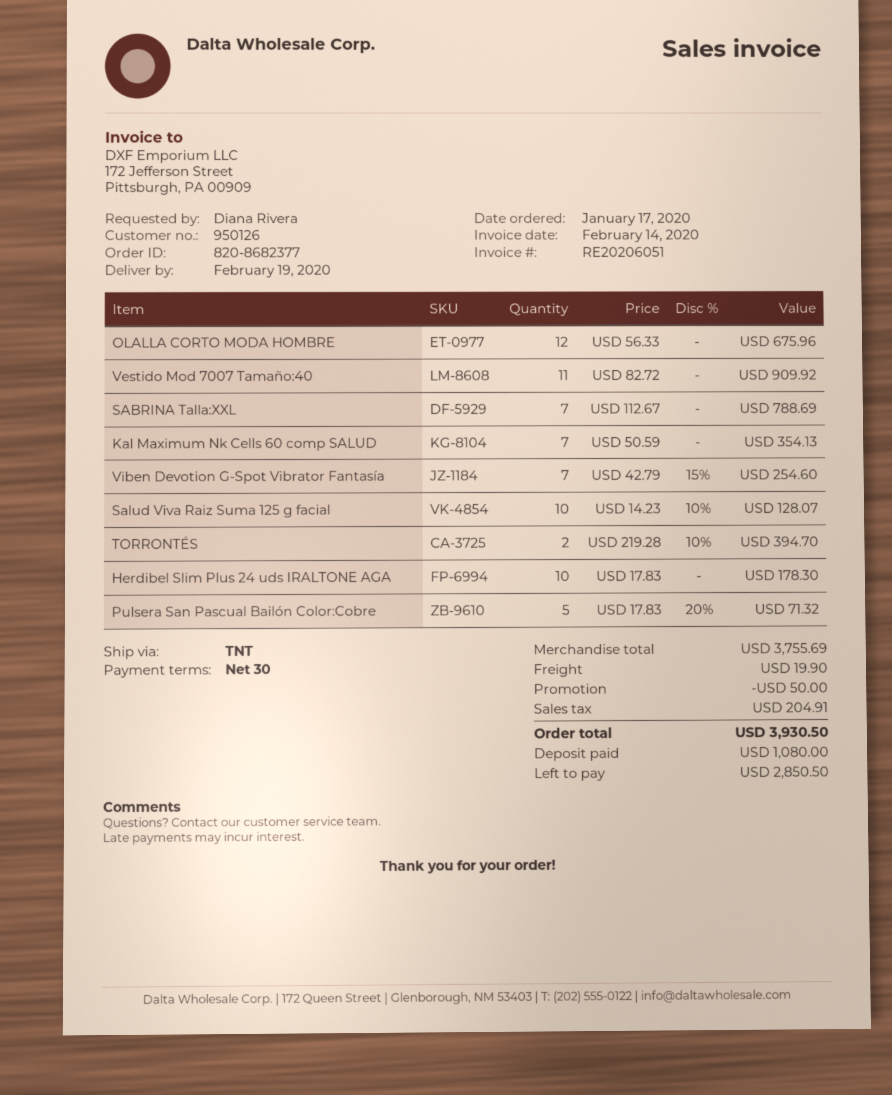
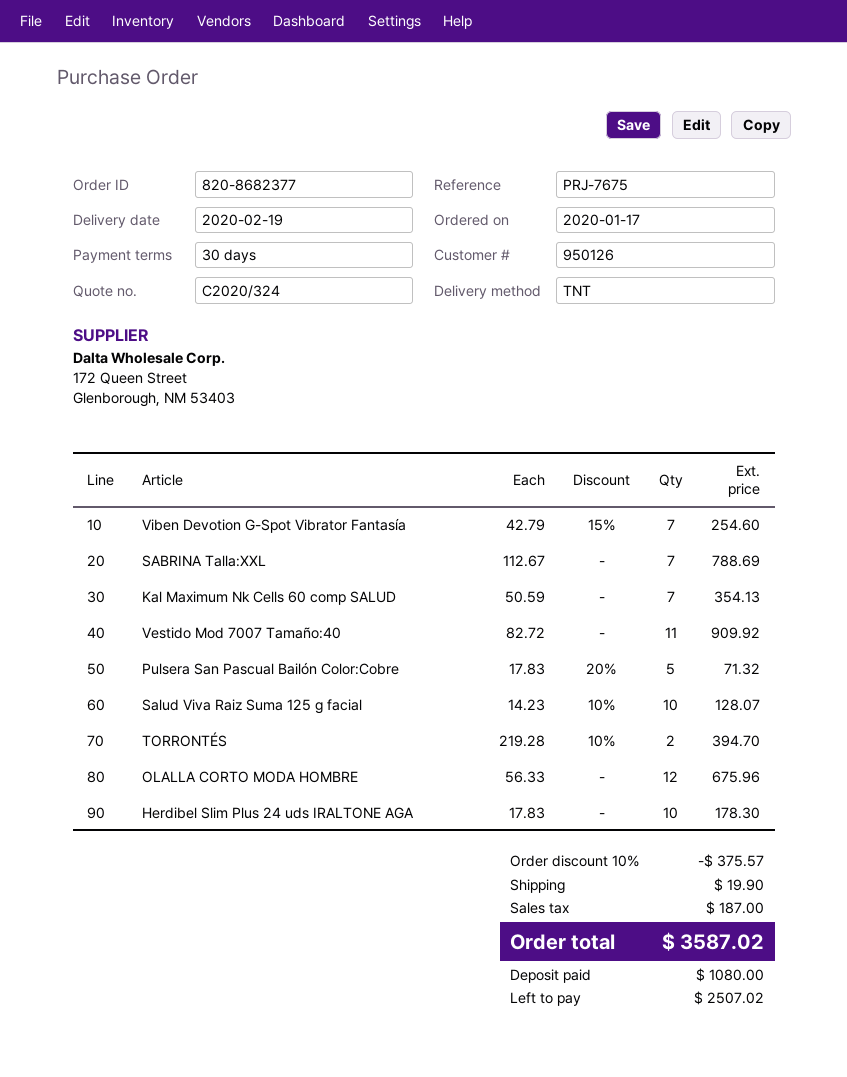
discount: 50.00 -> 375.57
tax: 204.91 -> 187.00
total: 3930.50 -> 3587.02
balance: 2850.50 -> 2507.02

